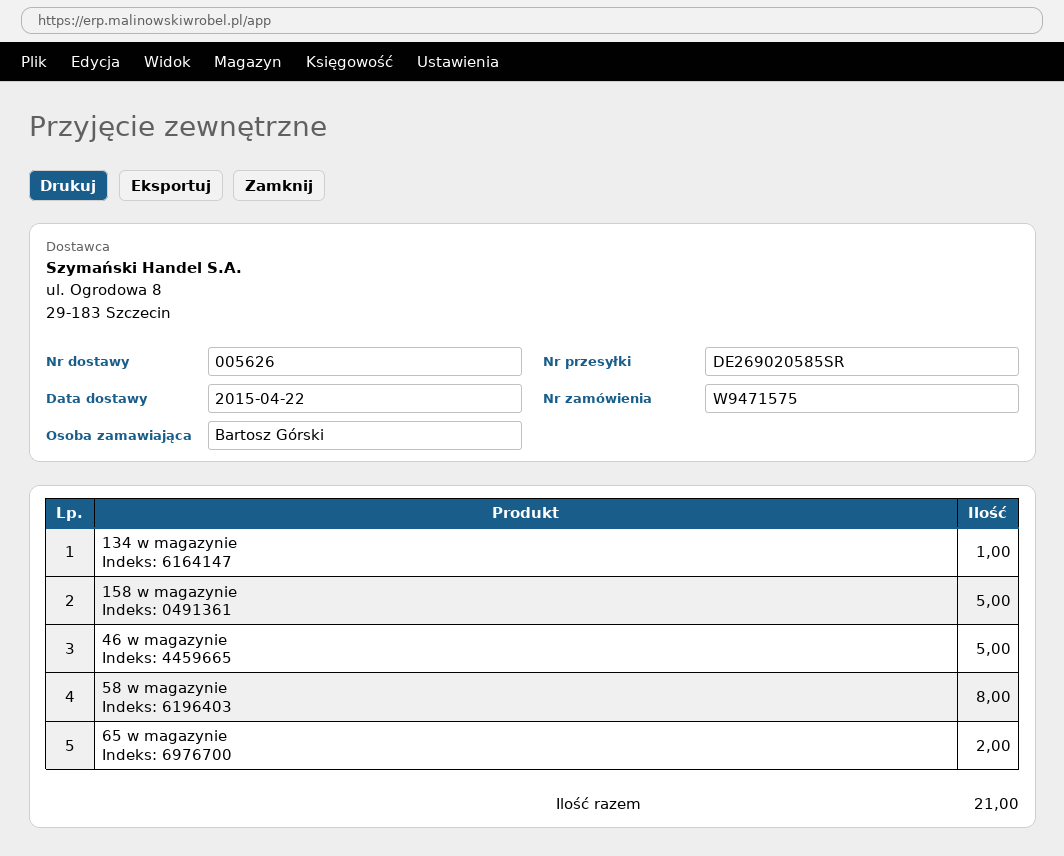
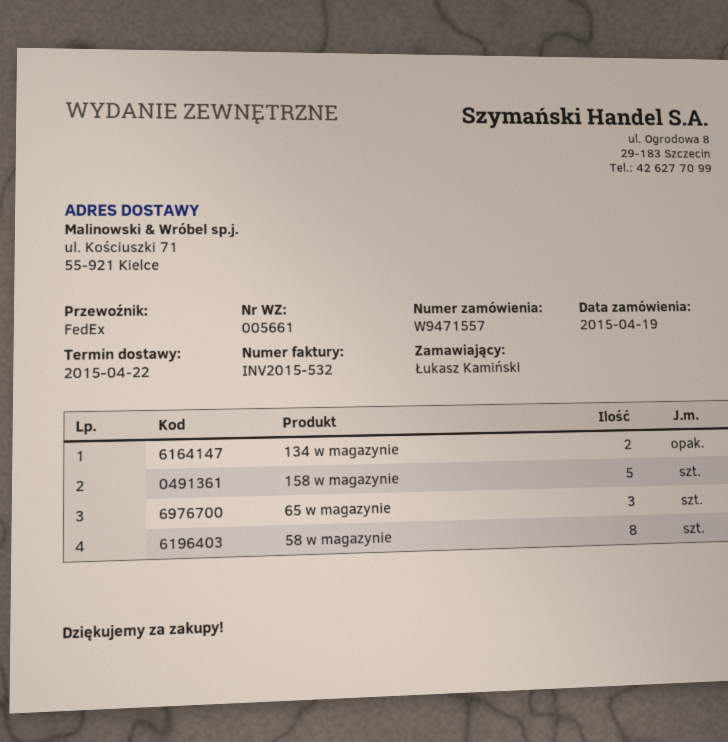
order number: W9471575 -> W9471557
delivery note number: 005626 -> 005661
ordered by: Bartosz Górski -> Łukasz Kamiński
134 w magazynie: 1 -> 2
46 w magazynie: 5 -> none
65 w magazynie: 2 -> 3

